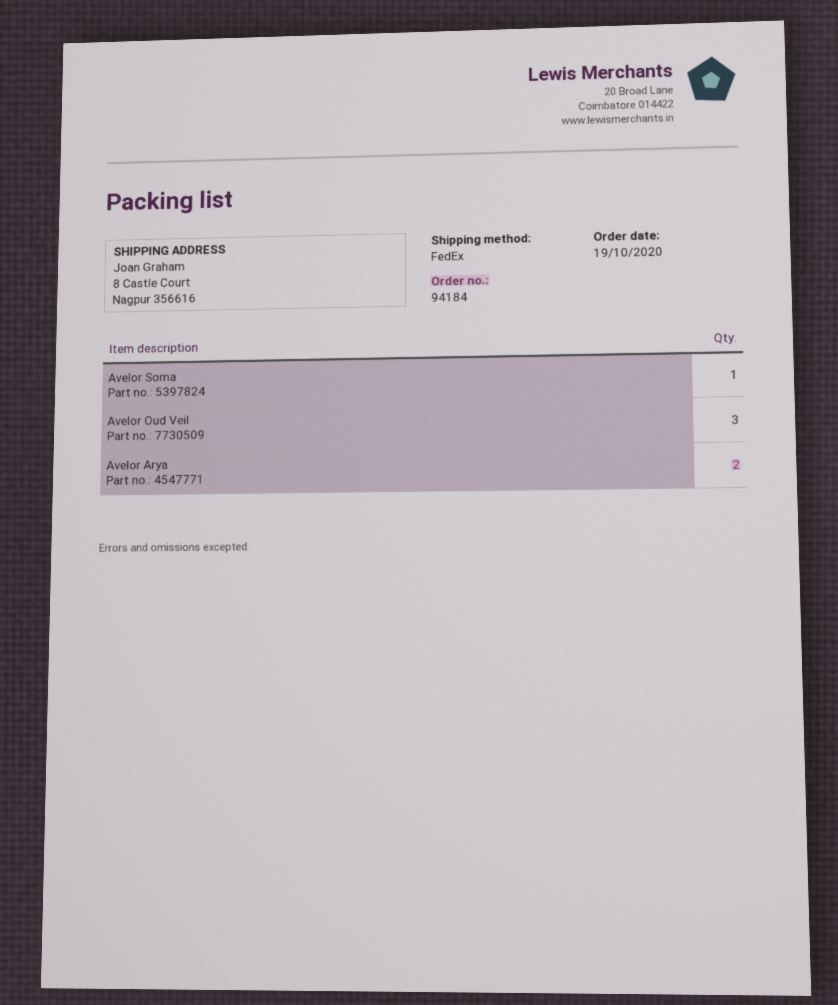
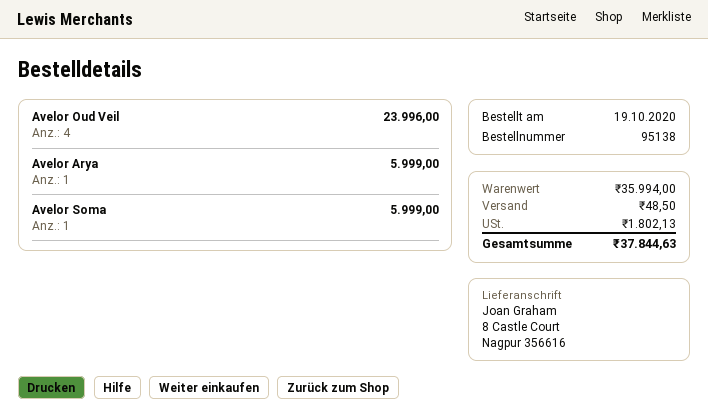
order number: 94184 -> 95138
Avelor Oud Veil: 3 -> 4
Avelor Arya: 2 -> 1

